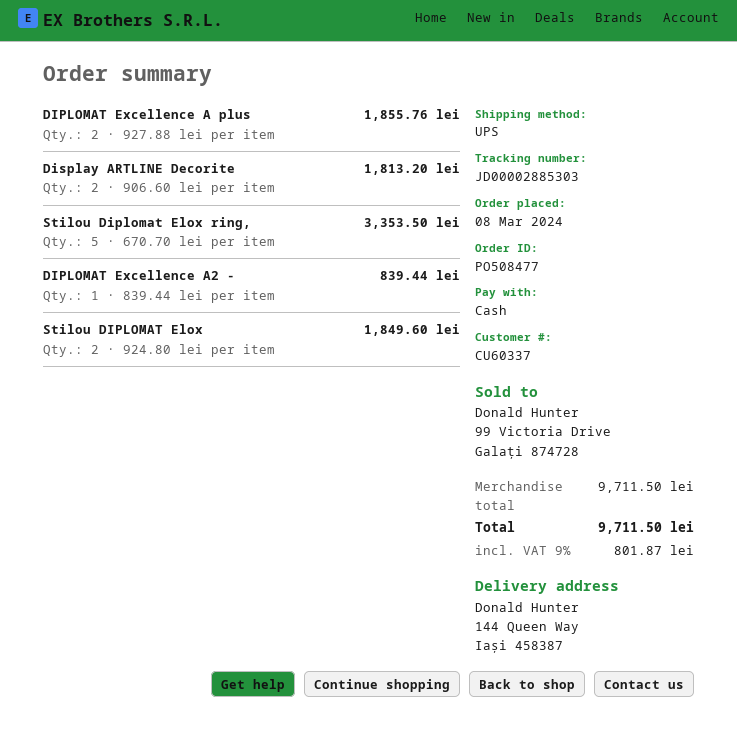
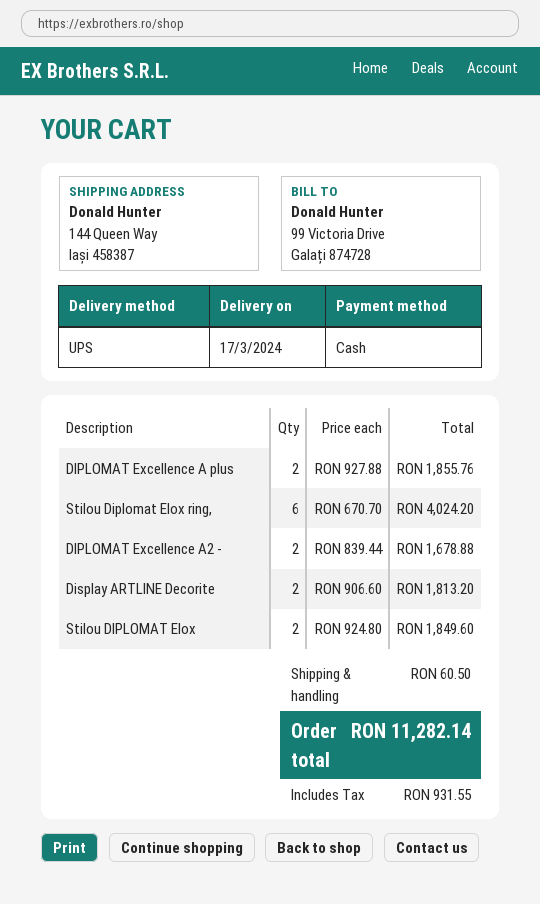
Stilou Diplomat Elox ring,: 5 x 670.70 = 3353.50 -> 6 x 670.70 = 4024.20
DIPLOMAT Excellence A2 -: 1 x 839.44 = 839.44 -> 2 x 839.44 = 1678.88
shipping: none -> 60.50
tax: 801.87 -> 931.55
total: 9711.50 -> 11282.14

